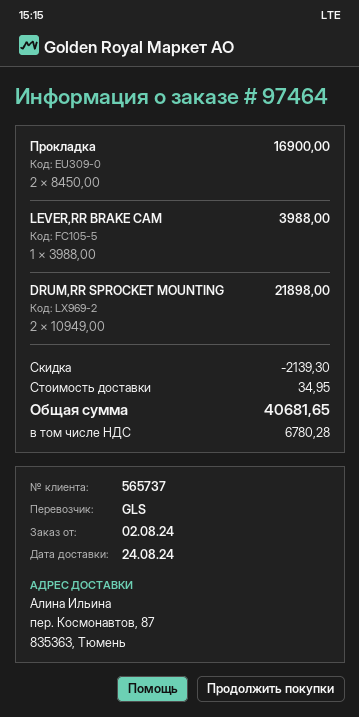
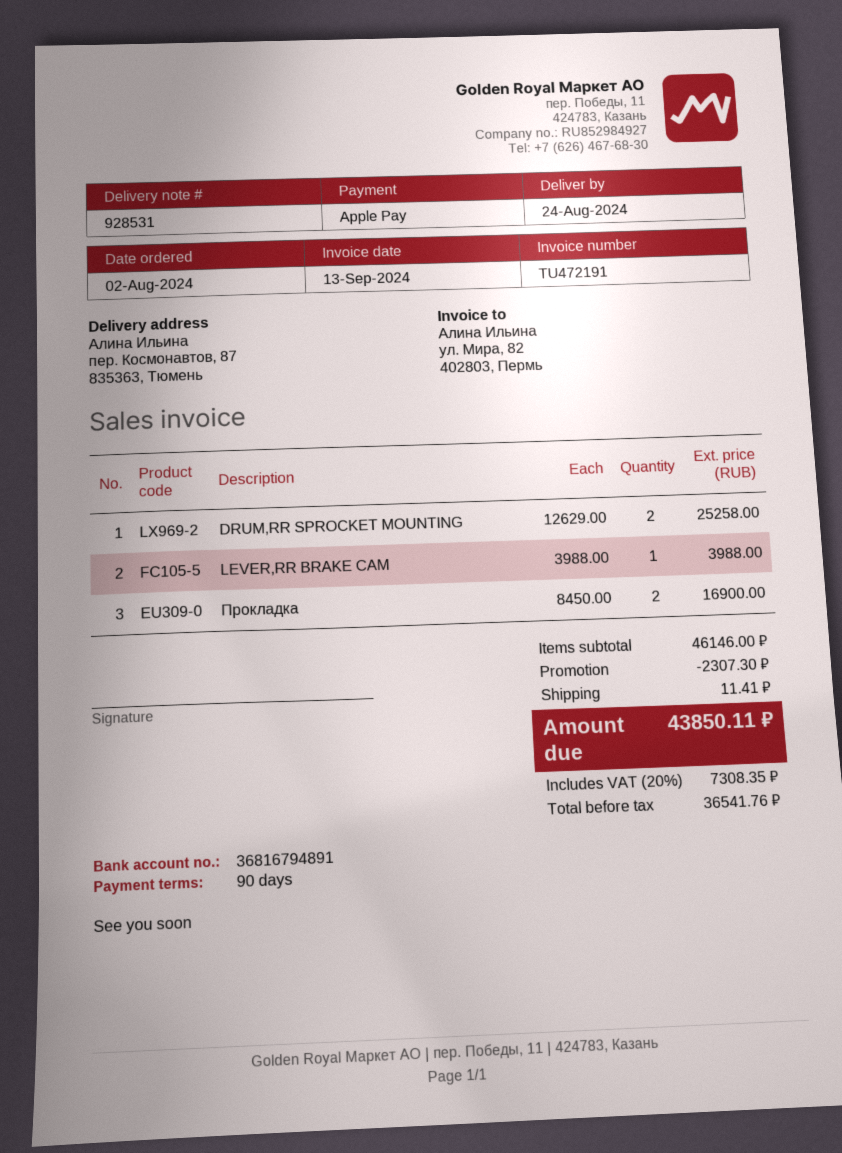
DRUM,RR SPROCKET MOUNTING: 2 x 10949.00 = 21898.00 -> 2 x 12629.00 = 25258.00
discount: 2139.30 -> 2307.30
shipping: 34.95 -> 11.41
tax: 6780.28 -> 7308.35
total: 40681.65 -> 43850.11

